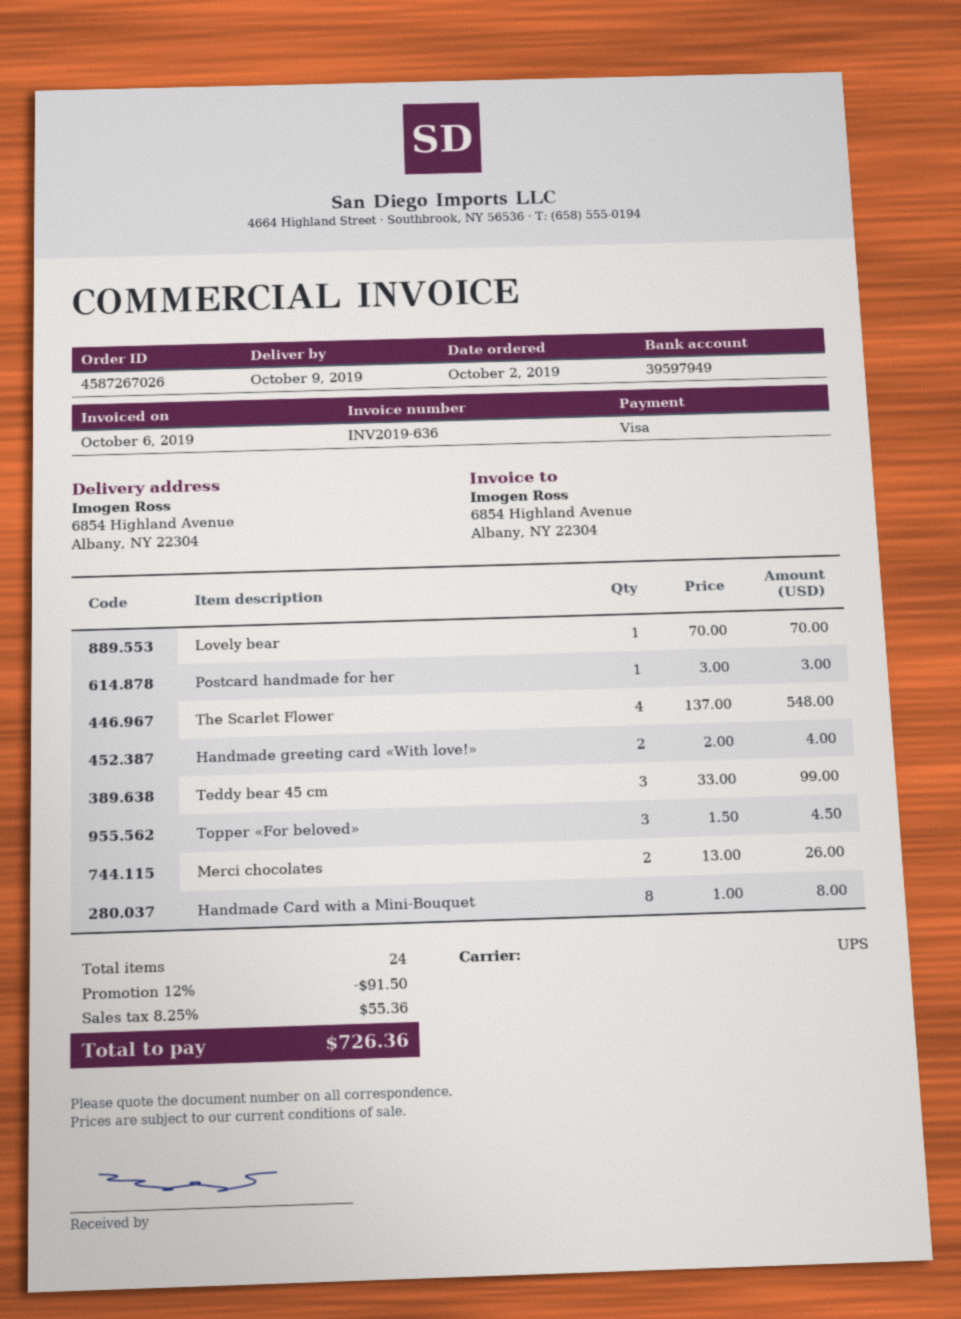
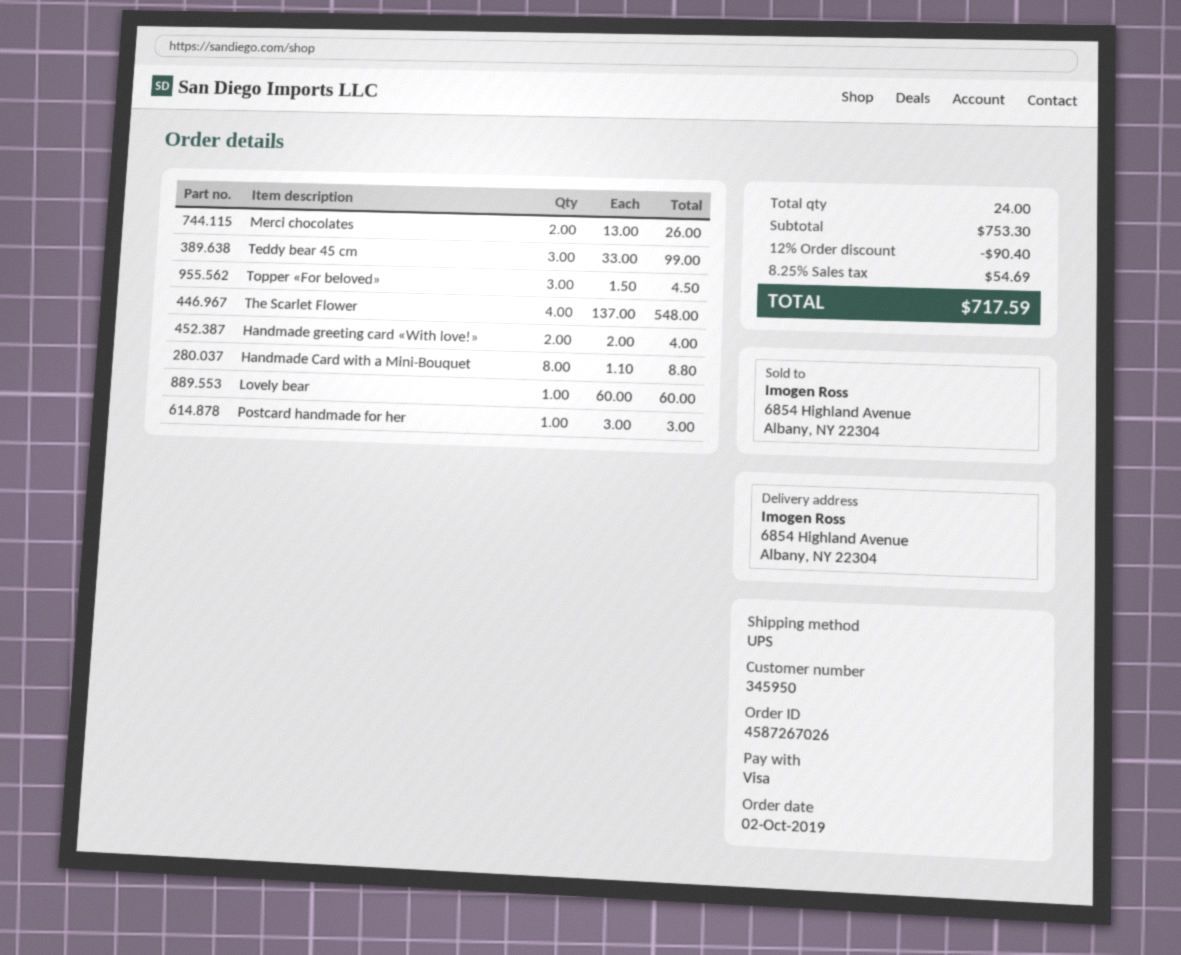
Lovely bear: 1 x 70.00 = 70.00 -> 1 x 60.00 = 60.00
Handmade Card with a Mini-Bouquet: 8 x 1.00 = 8.00 -> 8 x 1.10 = 8.80
discount: 12% = 91.50 -> 12% = 90.40
tax: 8.25% = 55.36 -> 8.25% = 54.69
total: 726.36 -> 717.59

